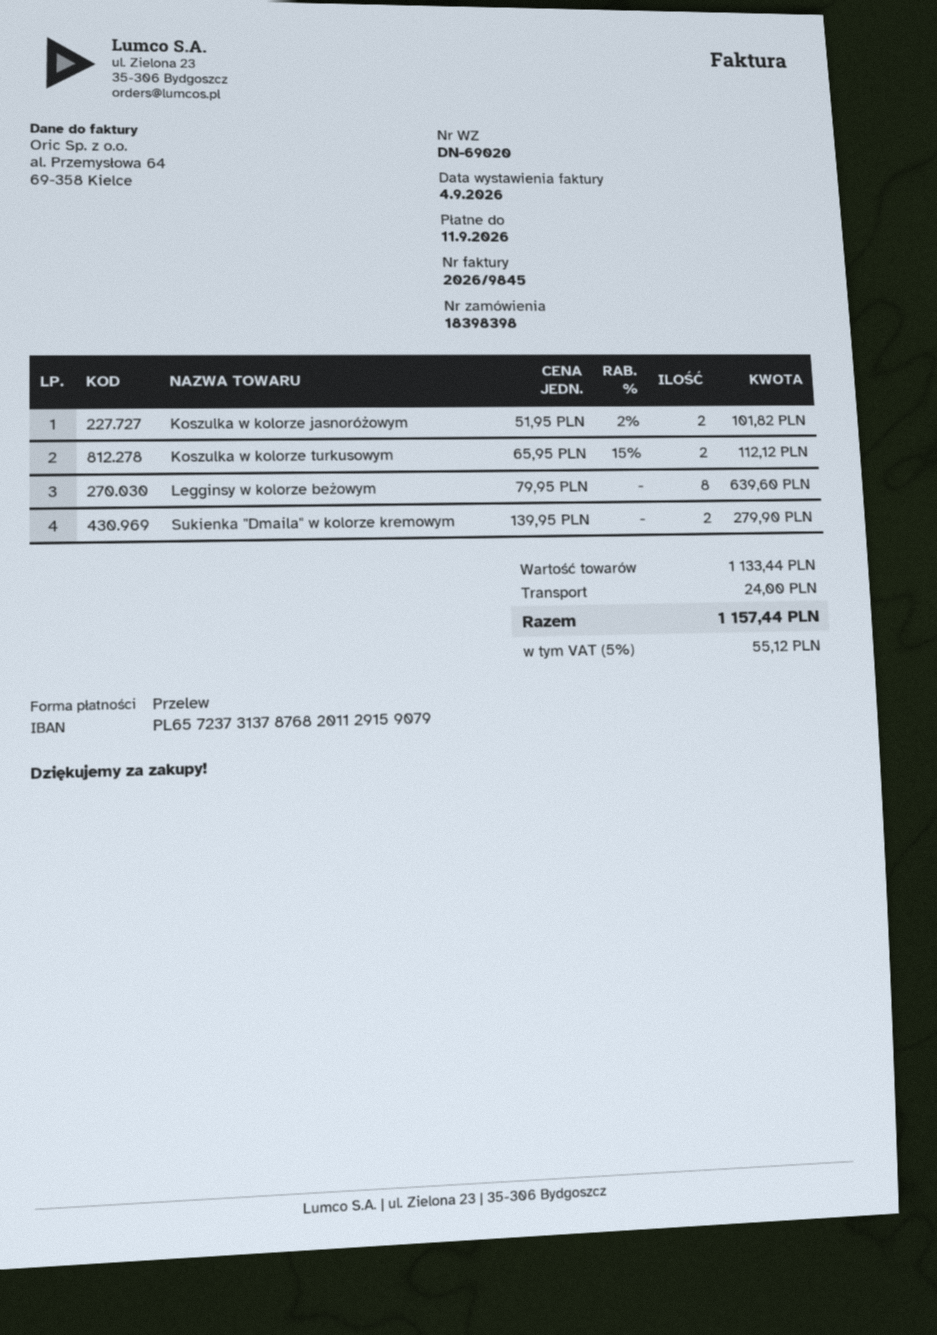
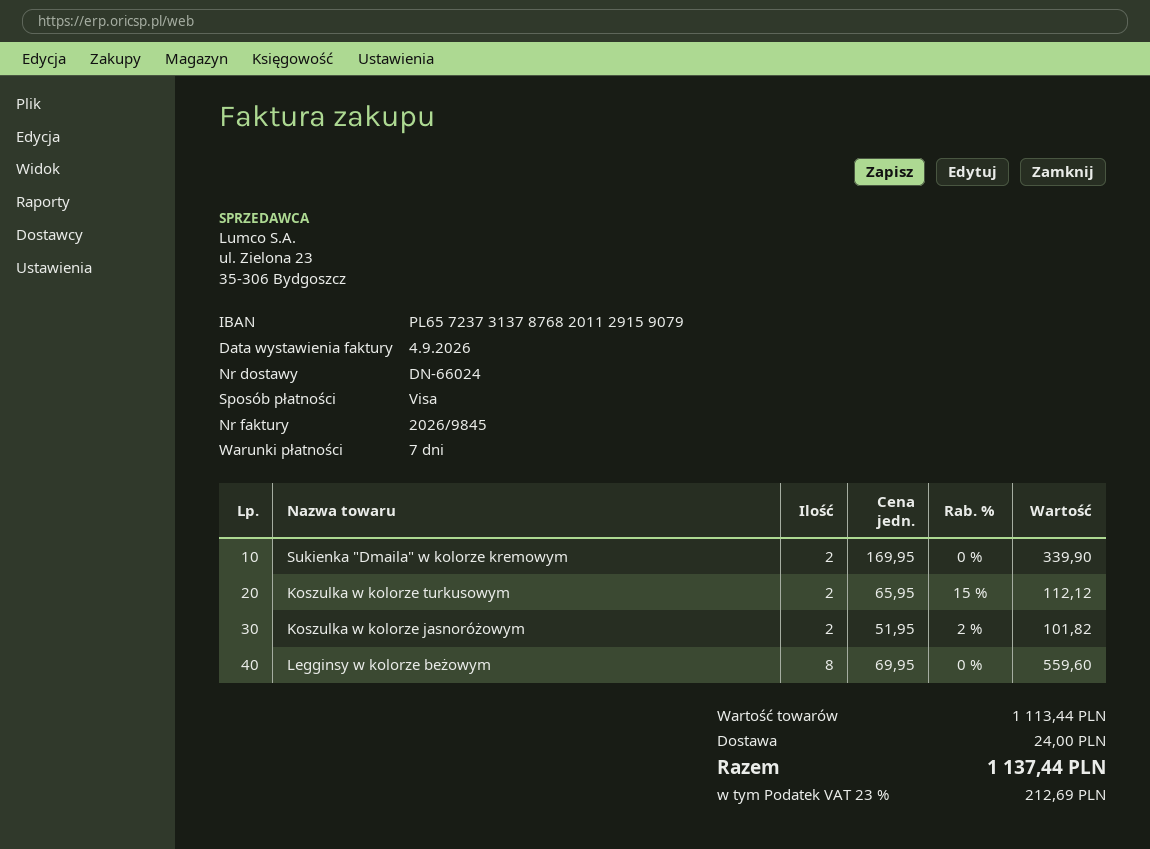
delivery note number: DN-69020 -> DN-66024
payment method: bank transfer -> Visa
Legginsy w kolorze beżowym: 8 x 79.95 = 639.60 -> 8 x 69.95 = 559.60
Sukienka "Dmaila" w kolorze kremowym: 2 x 139.95 = 279.90 -> 2 x 169.95 = 339.90
subtotal: 1133.44 -> 1113.44
tax: 5% = 55.12 -> 23% = 212.69
total: 1157.44 -> 1137.44

